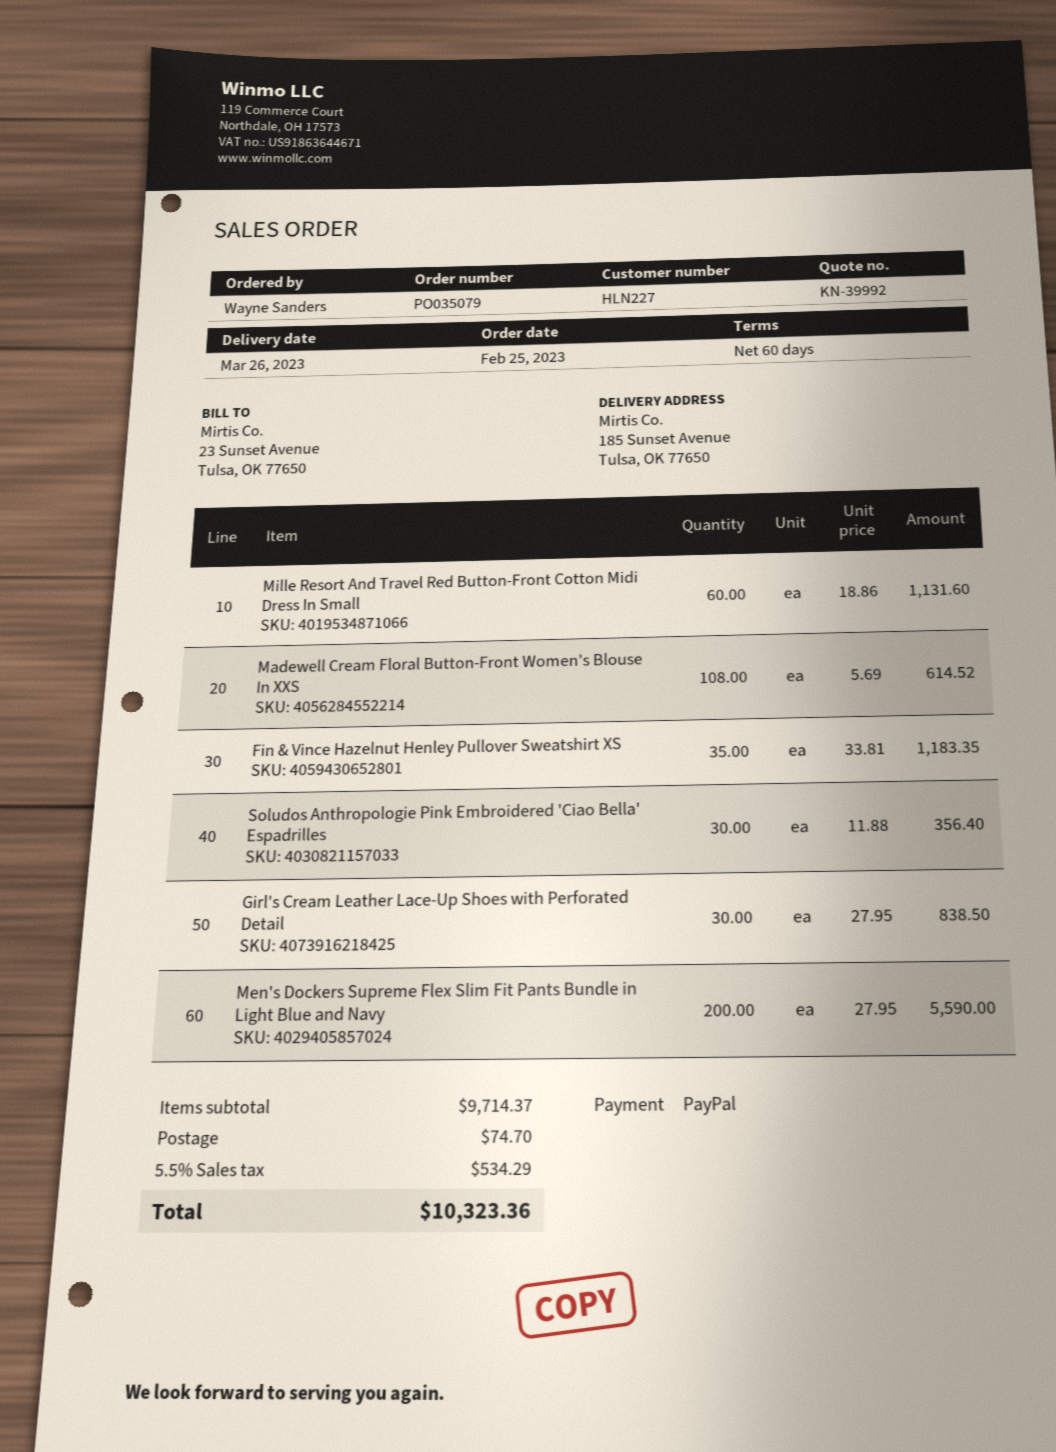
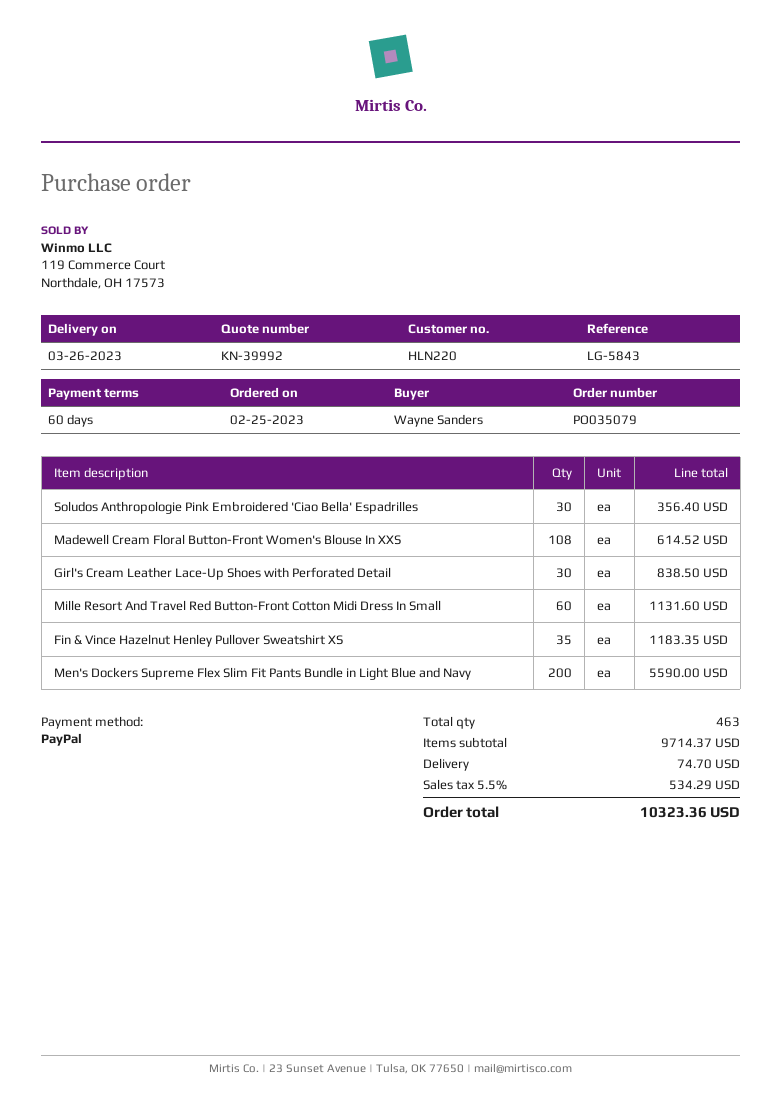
customer number: HLN227 -> HLN220

